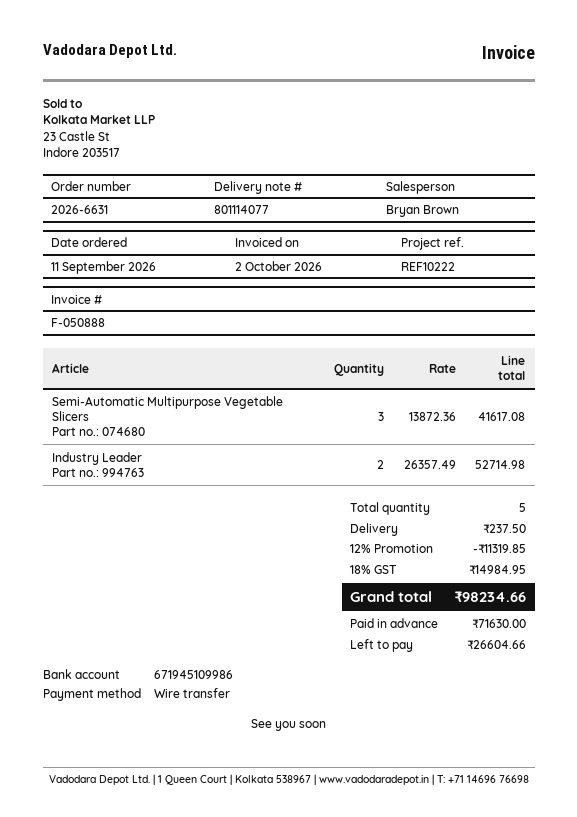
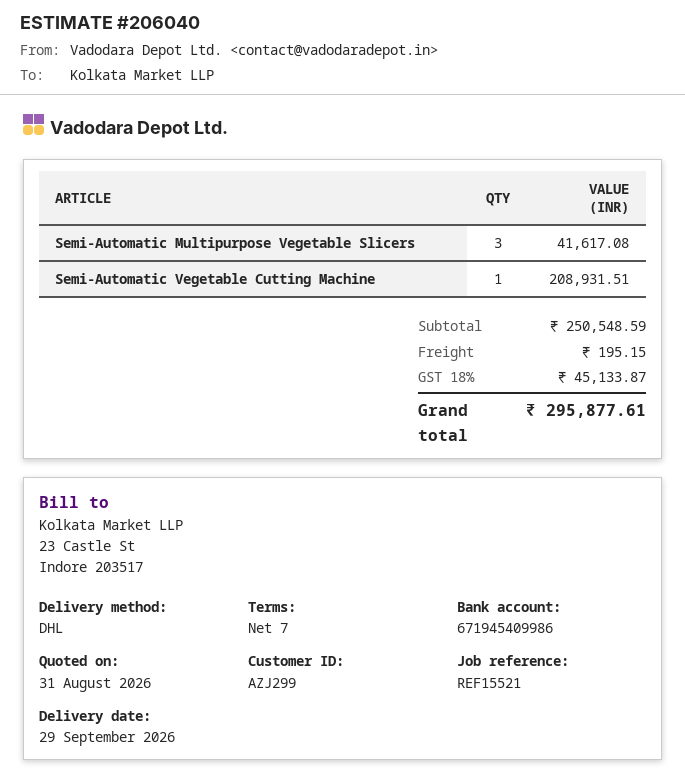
reference: REF10222 -> REF15521
bank account: 671945109986 -> 671945409986
Industry Leader: 2 for 52714.98 -> none
Semi-Automatic Vegetable Cutting Machine: none -> 1 for 208931.51
discount: 12% = 11319.85 -> none
shipping: 237.50 -> 195.15
tax: 18% = 14984.95 -> 18% = 45133.87
total: 98234.66 -> 295877.61

